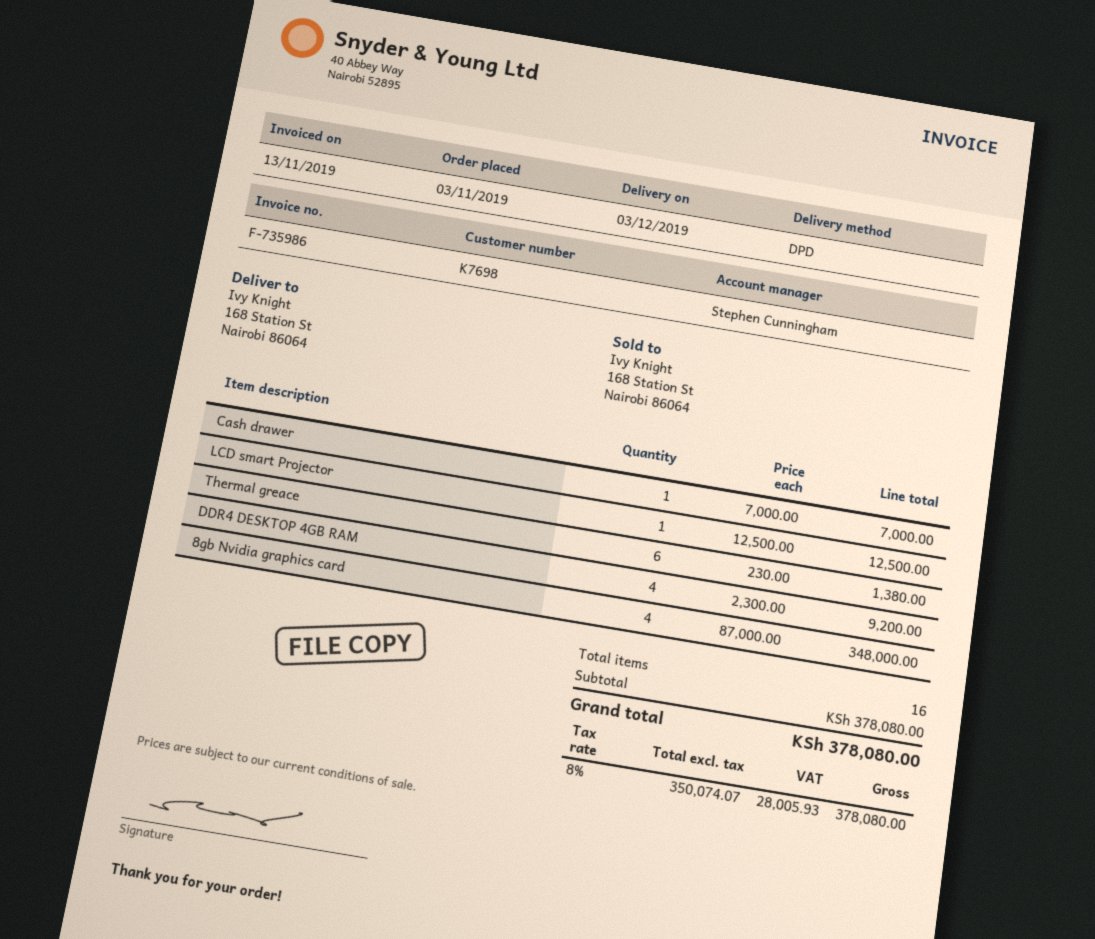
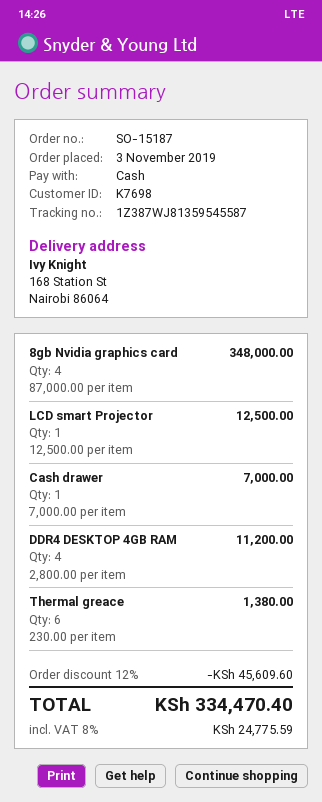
DDR4 DESKTOP 4GB RAM: 4 x 2300.00 = 9200.00 -> 4 x 2800.00 = 11200.00
discount: none -> 12% = 45609.60
tax: 8% = 28005.93 -> 8% = 24775.59
total: 378080.00 -> 334470.40

